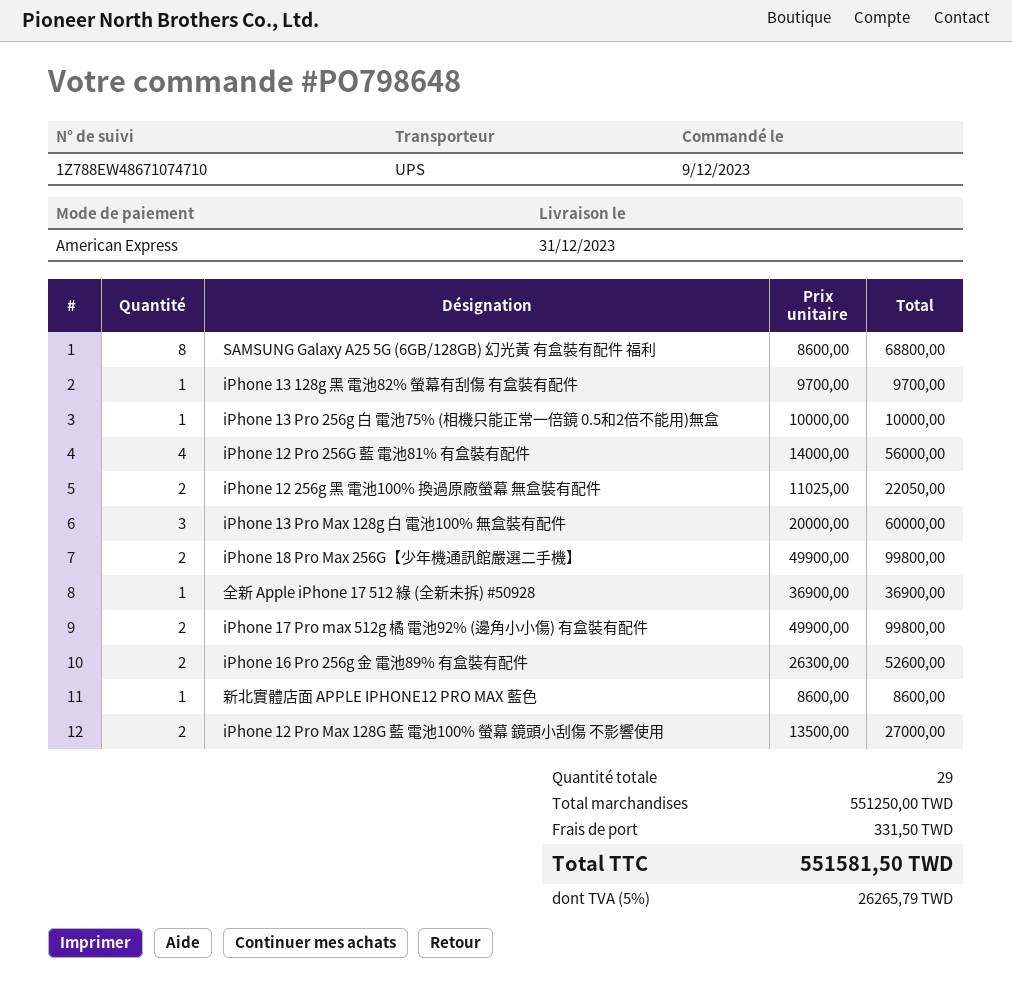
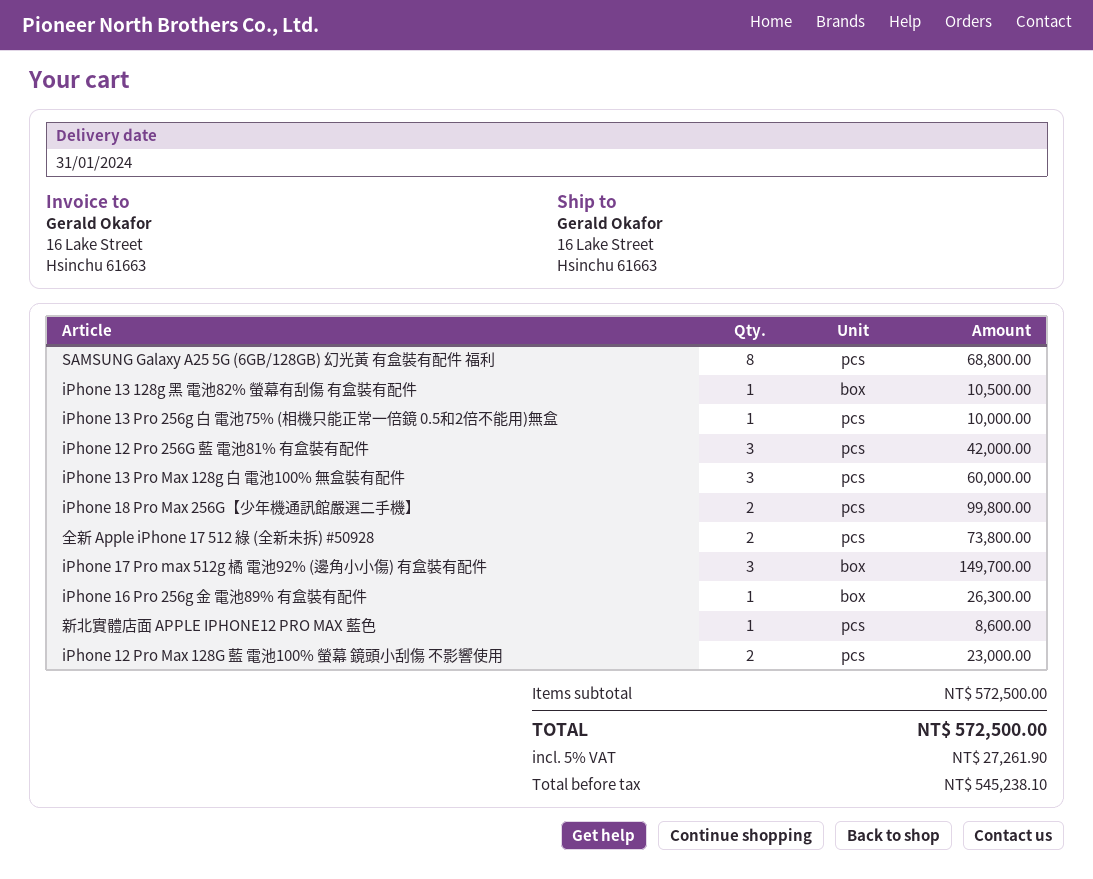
delivery date: 2023-12-31 -> 2024-01-31
iPhone 13 128g 黑 電池82% 螢幕有刮傷 有盒裝有配件: 1 for 9700.00 -> 1 for 10500.00
iPhone 12 Pro 256G 藍 電池81% 有盒裝有配件: 4 for 56000.00 -> 3 for 42000.00
iPhone 12 256g 黑 電池100% 換過原廠螢幕 無盒裝有配件: 2 for 22050.00 -> none
全新 Apple iPhone 17 512 綠 (全新未拆) #50928: 1 for 36900.00 -> 2 for 73800.00
iPhone 17 Pro max 512g 橘 電池92% (邊角小小傷) 有盒裝有配件: 2 for 99800.00 -> 3 for 149700.00
iPhone 16 Pro 256g 金 電池89% 有盒裝有配件: 2 for 52600.00 -> 1 for 26300.00
iPhone 12 Pro Max 128G 藍 電池100% 螢幕 鏡頭小刮傷 不影響使用: 2 for 27000.00 -> 2 for 23000.00
subtotal: 551250.00 -> 572500.00
shipping: 331.50 -> none
tax: 5% = 26265.79 -> 5% = 27261.90
total: 551581.50 -> 572500.00

